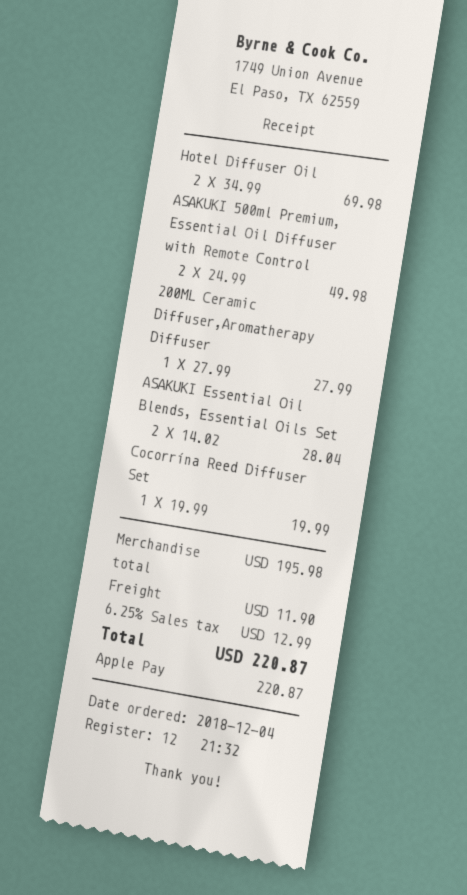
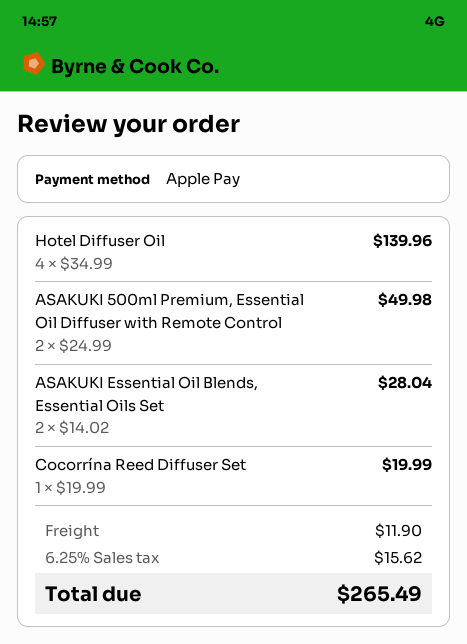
Hotel Diffuser Oil: 2 x 34.99 = 69.98 -> 4 x 34.99 = 139.96
200ML Ceramic Diffuser,Aromatherapy Diffuser: 1 x 27.99 = 27.99 -> none
tax: 6.25% = 12.99 -> 6.25% = 15.62
total: 220.87 -> 265.49

